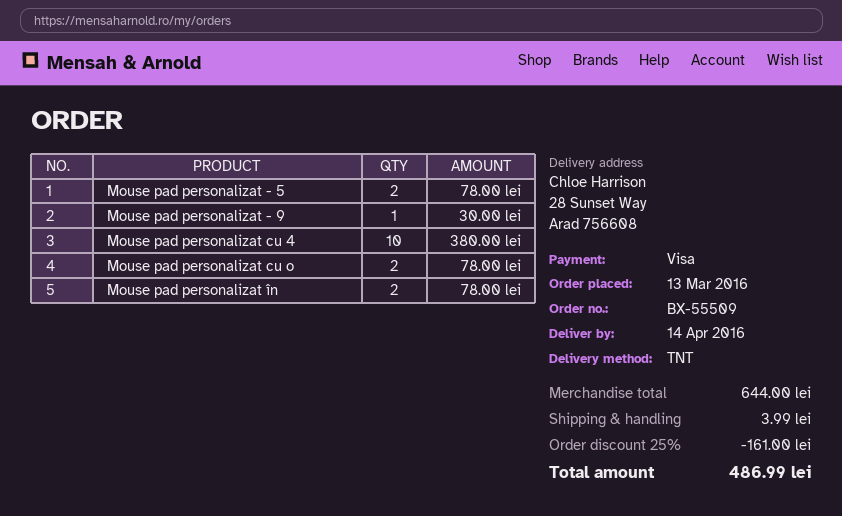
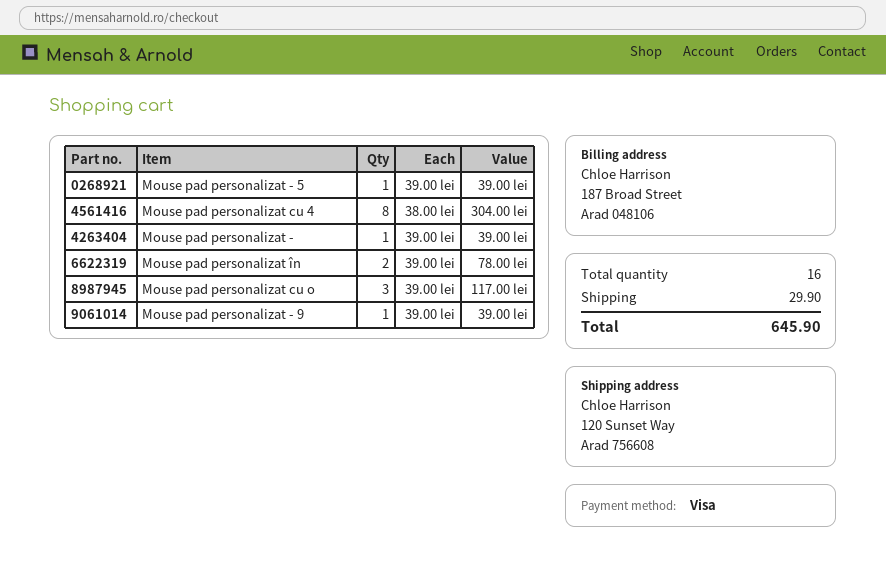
ship to: 28 Sunset Way, Arad 756608 -> 120 Sunset Way, Arad 756608
Mouse pad personalizat - 5: 2 for 78.00 -> 1 for 39.00
Mouse pad personalizat - 9: 1 for 30.00 -> 1 for 39.00
Mouse pad personalizat cu 4: 10 for 380.00 -> 8 for 304.00
Mouse pad personalizat cu o: 2 for 78.00 -> 3 for 117.00
Mouse pad personalizat -: none -> 1 for 39.00
discount: 25% = 161.00 -> none
shipping: 3.99 -> 29.90
total: 486.99 -> 645.90

